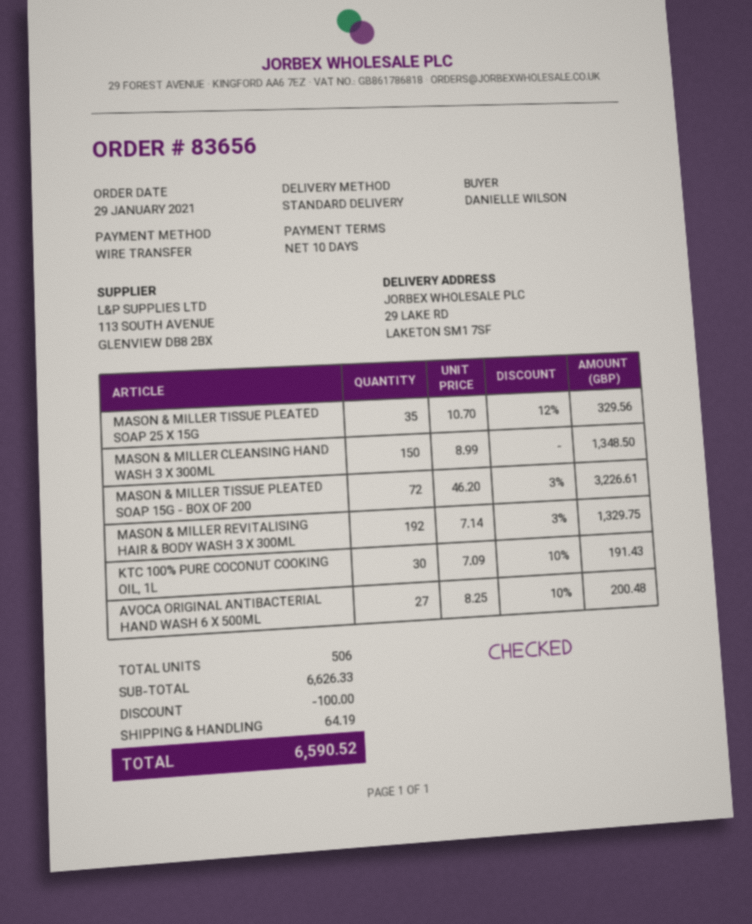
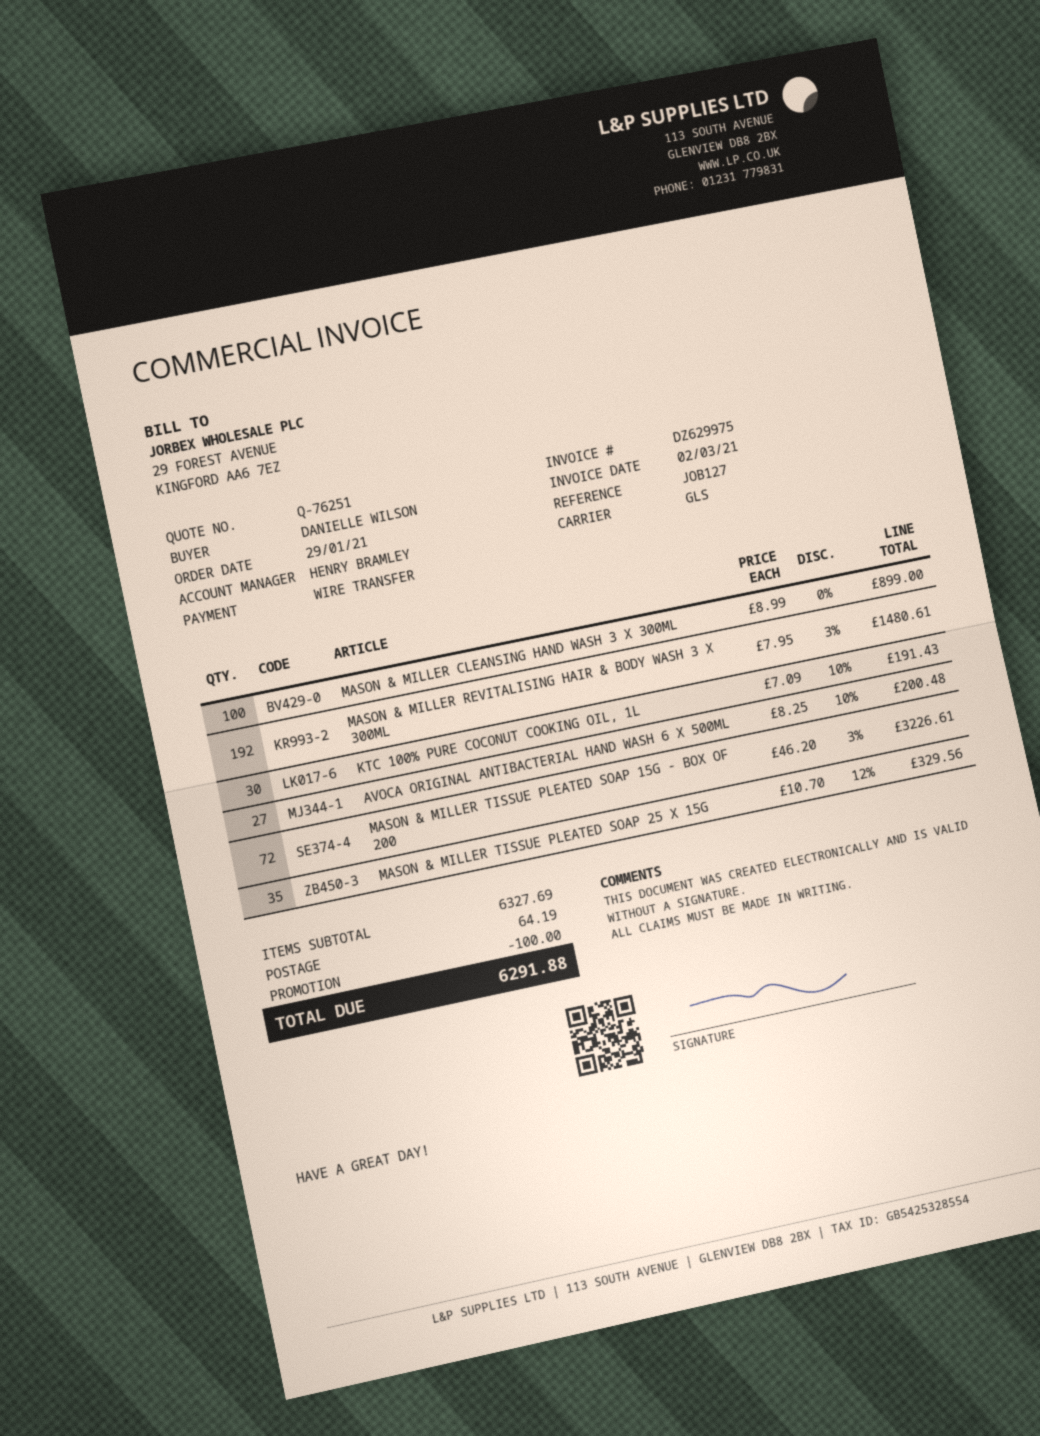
shipping method: standard -> GLS
MASON & MILLER CLEANSING HAND WASH 3 X 300ML: 150 x 8.99 = 1348.50 -> 100 x 8.99 = 899.00
MASON & MILLER REVITALISING HAIR & BODY WASH 3 X 300ML: 192 x 7.14 - 3% = 1329.75 -> 192 x 7.95 - 3% = 1480.61
subtotal: 6626.33 -> 6327.69
total: 6590.52 -> 6291.88

